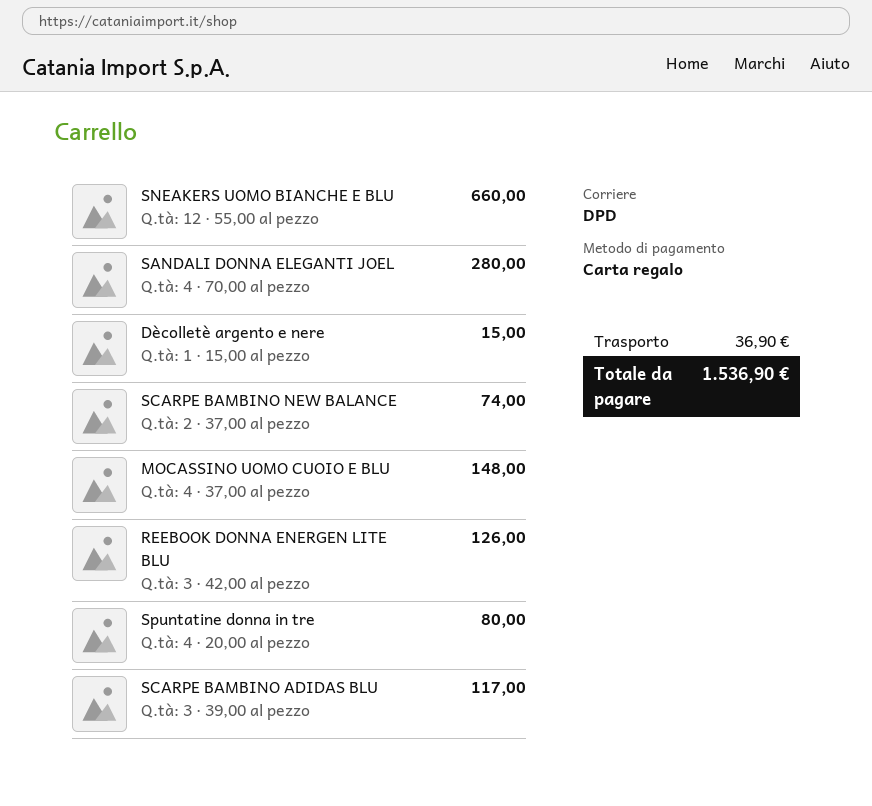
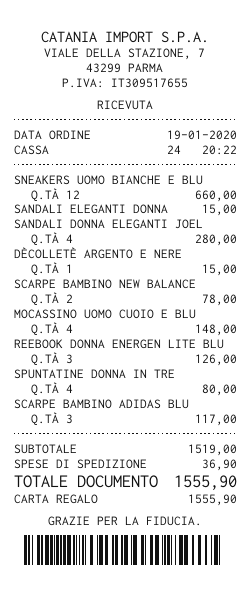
SCARPE BAMBINO NEW BALANCE: 2 for 74.00 -> 2 for 78.00
SANDALI ELEGANTI DONNA: none -> 1 for 15.00
total: 1536.90 -> 1555.90

